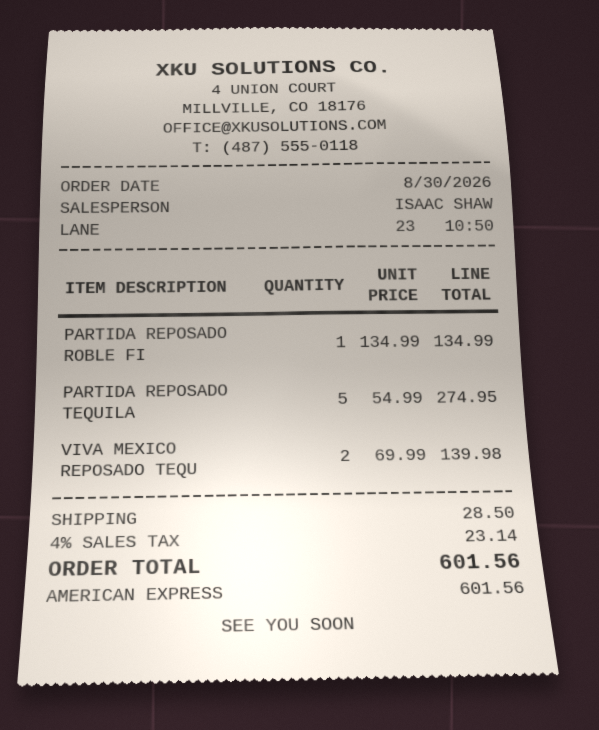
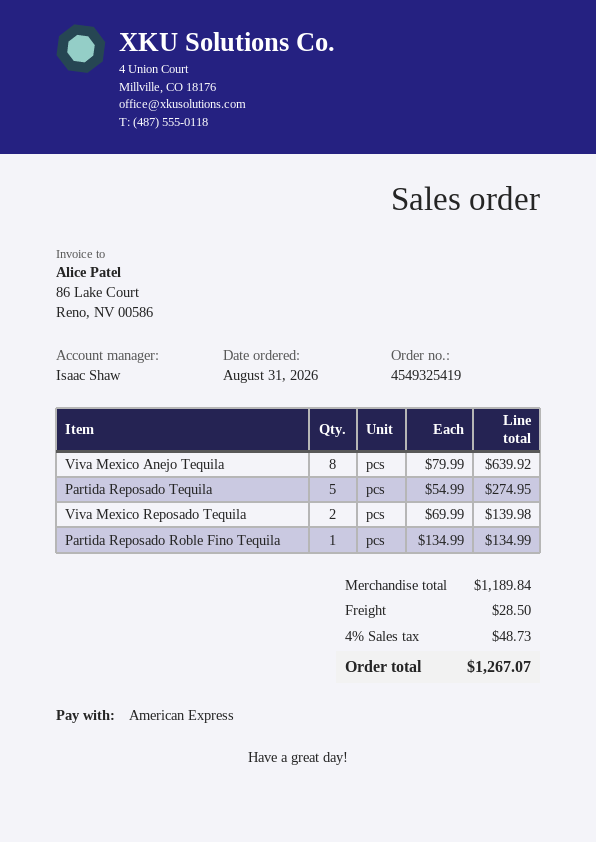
order date: 2026-08-30 -> 2026-08-31
Viva Mexico Anejo Tequila: none -> 8 x 79.99 = 639.92
tax: 4% = 23.14 -> 4% = 48.73
total: 601.56 -> 1267.07

